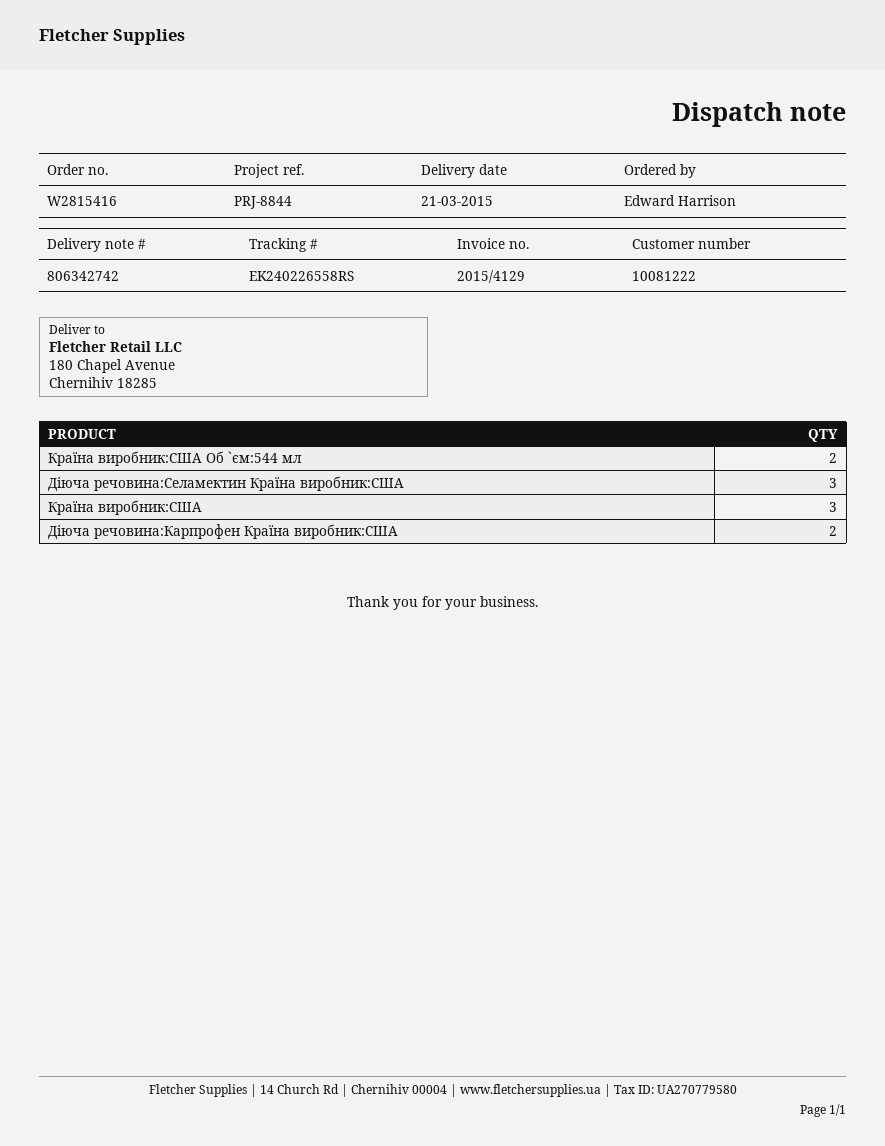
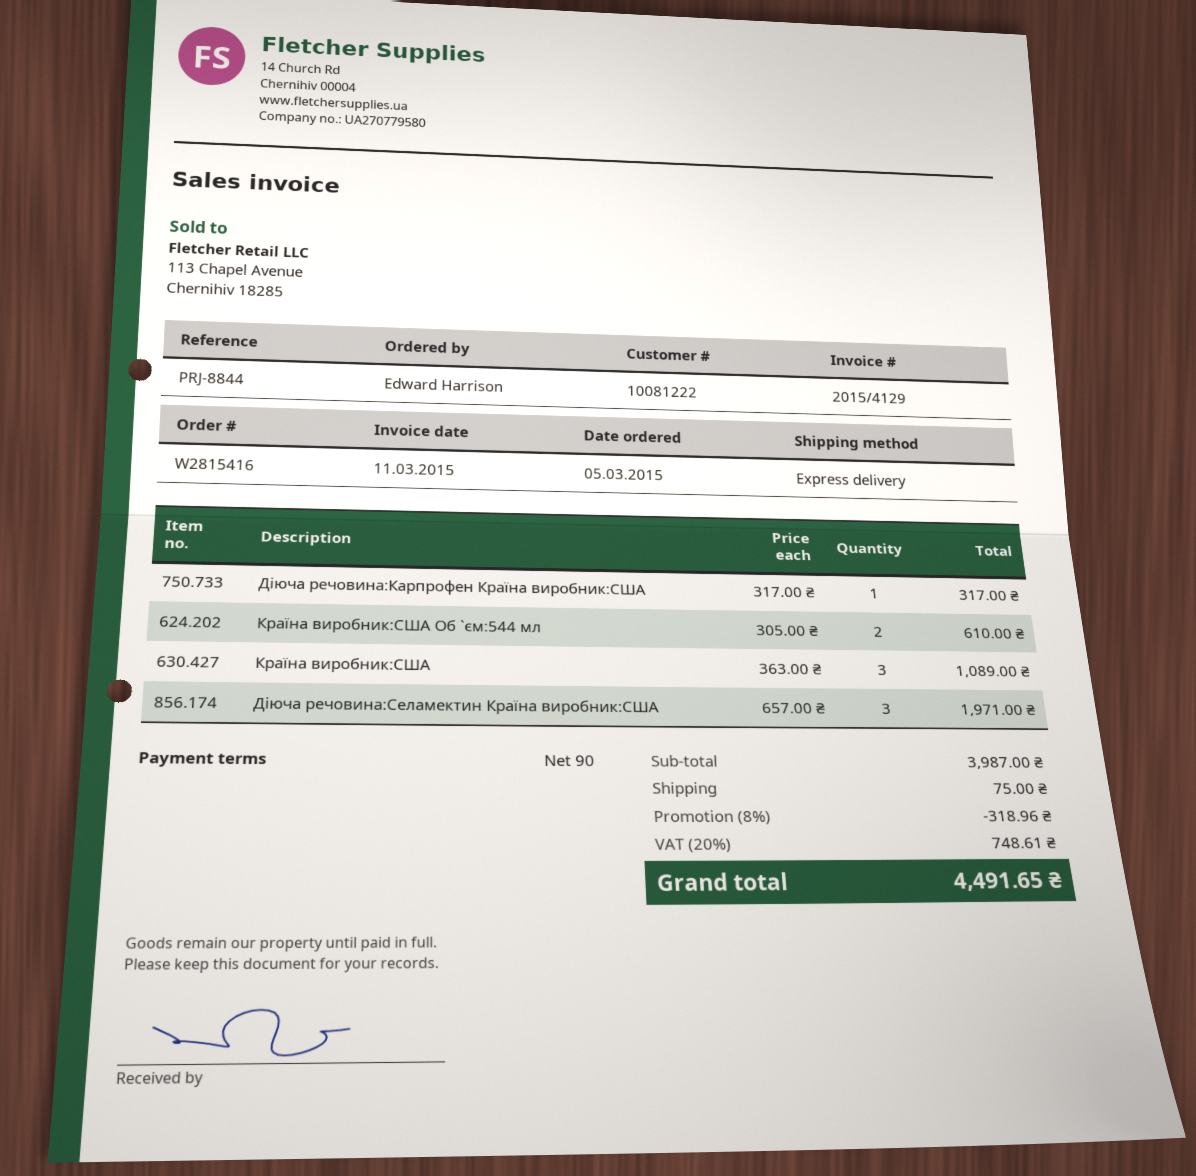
Діюча речовина:Карпрофен Країна виробник:США: 2 -> 1

